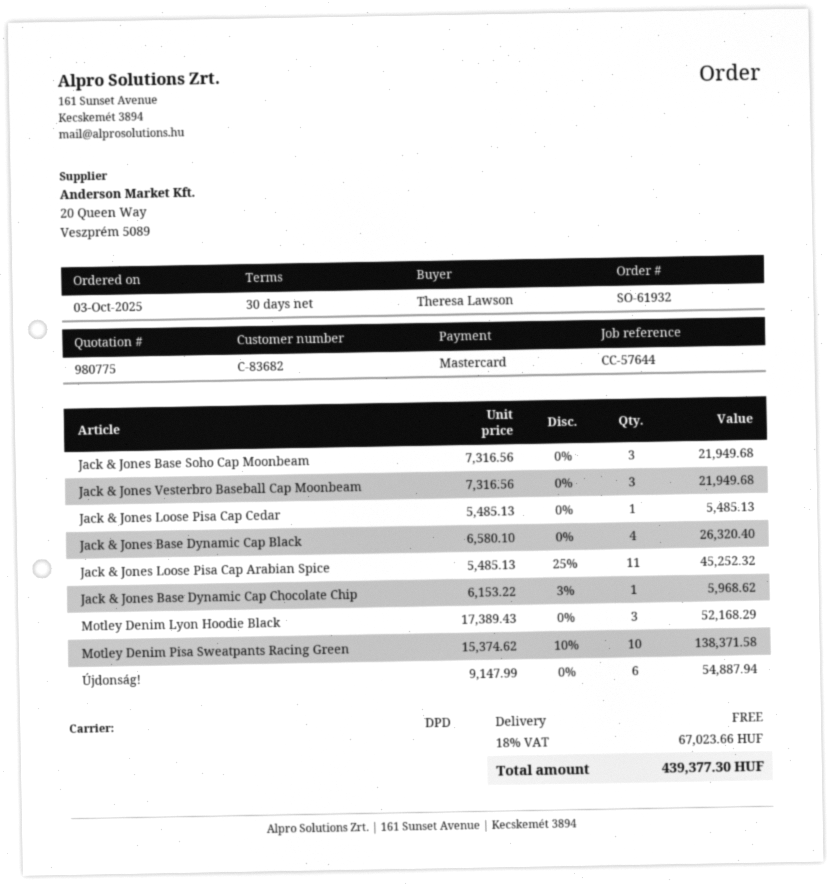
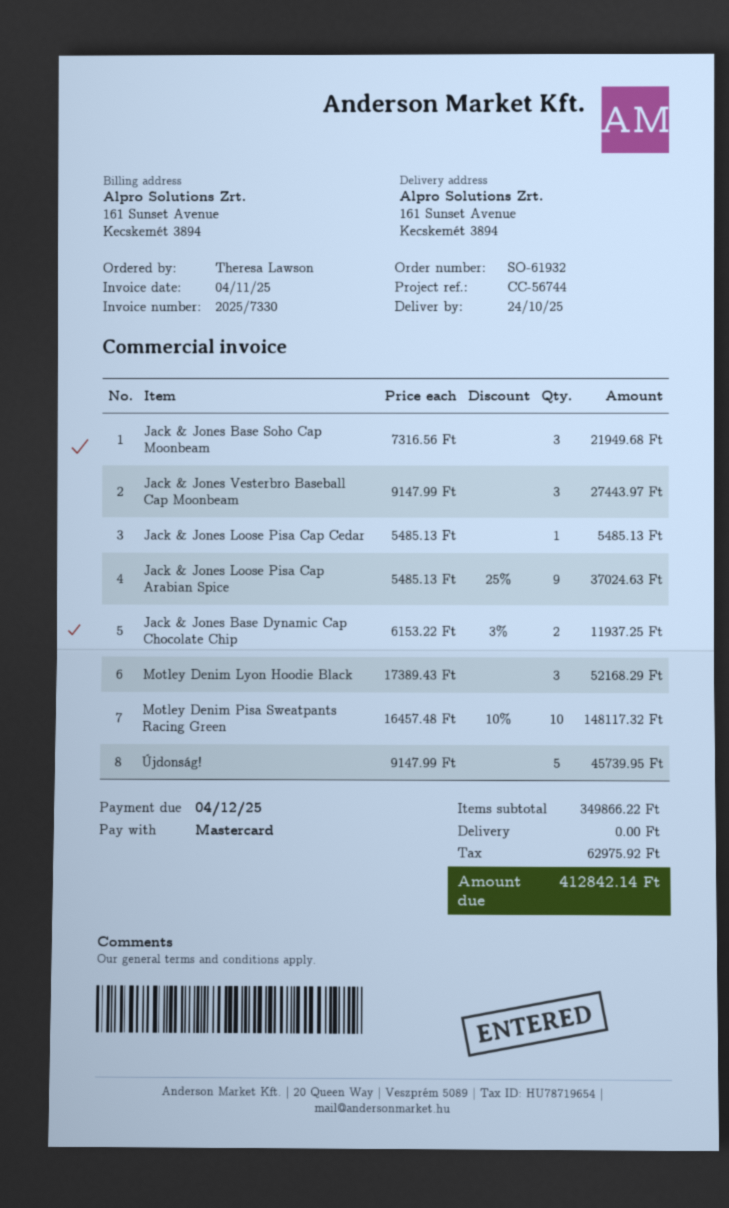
reference: CC-57644 -> CC-56744
Jack & Jones Vesterbro Baseball Cap Moonbeam: 3 x 7316.56 = 21949.68 -> 3 x 9147.99 = 27443.97
Jack & Jones Base Dynamic Cap Black: 4 x 6580.10 = 26320.40 -> none
Jack & Jones Loose Pisa Cap Arabian Spice: 11 x 5485.13 - 25% = 45252.32 -> 9 x 5485.13 - 25% = 37024.63
Jack & Jones Base Dynamic Cap Chocolate Chip: 1 x 6153.22 - 3% = 5968.62 -> 2 x 6153.22 - 3% = 11937.25
Motley Denim Pisa Sweatpants Racing Green: 10 x 15374.62 - 10% = 138371.58 -> 10 x 16457.48 - 10% = 148117.32
Újdonság!: 6 x 9147.99 = 54887.94 -> 5 x 9147.99 = 45739.95
tax: 67023.66 -> 62975.92
total: 439377.30 -> 412842.14

